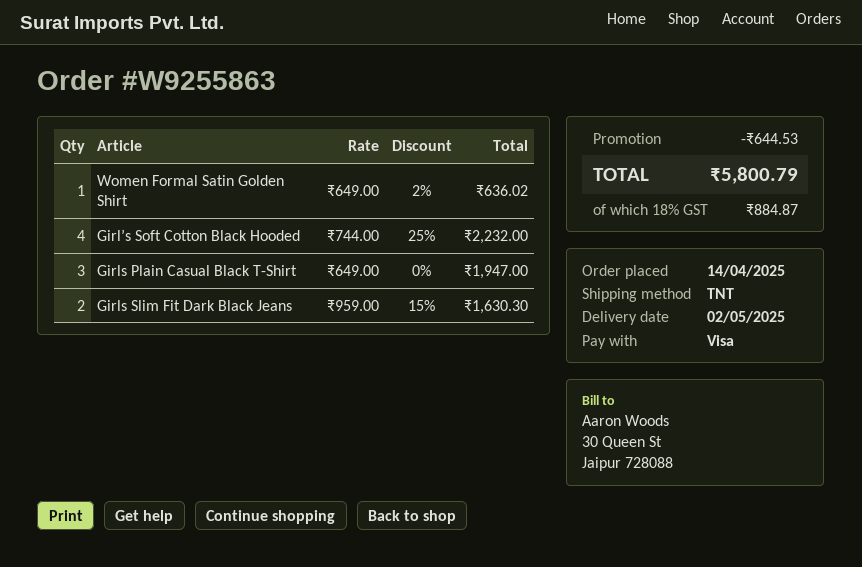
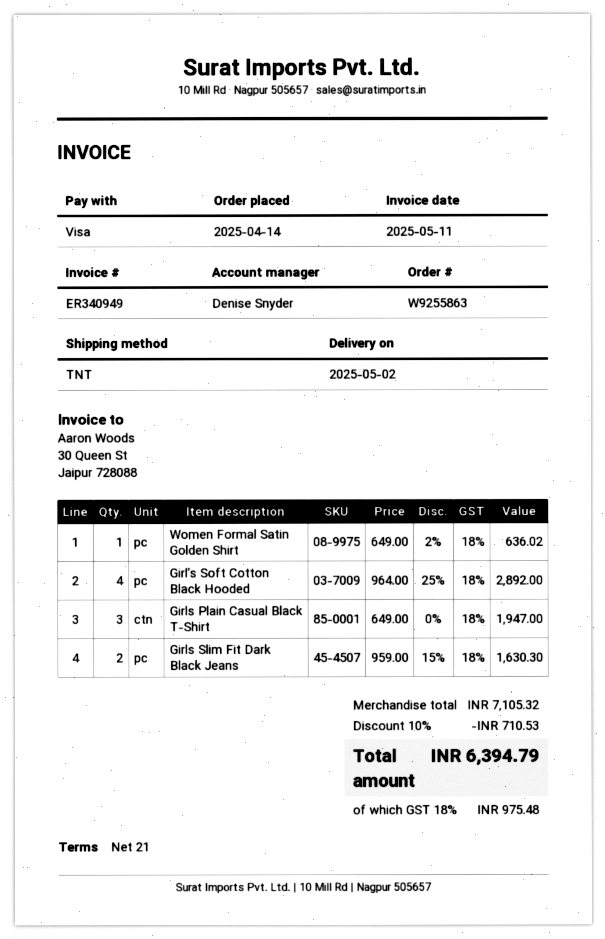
Girl’s Soft Cotton Black Hooded: 4 x 744.00 - 25% = 2232.00 -> 4 x 964.00 - 25% = 2892.00
discount: 644.53 -> 710.53
tax: 18% = 884.87 -> 18% = 975.48
total: 5800.79 -> 6394.79

